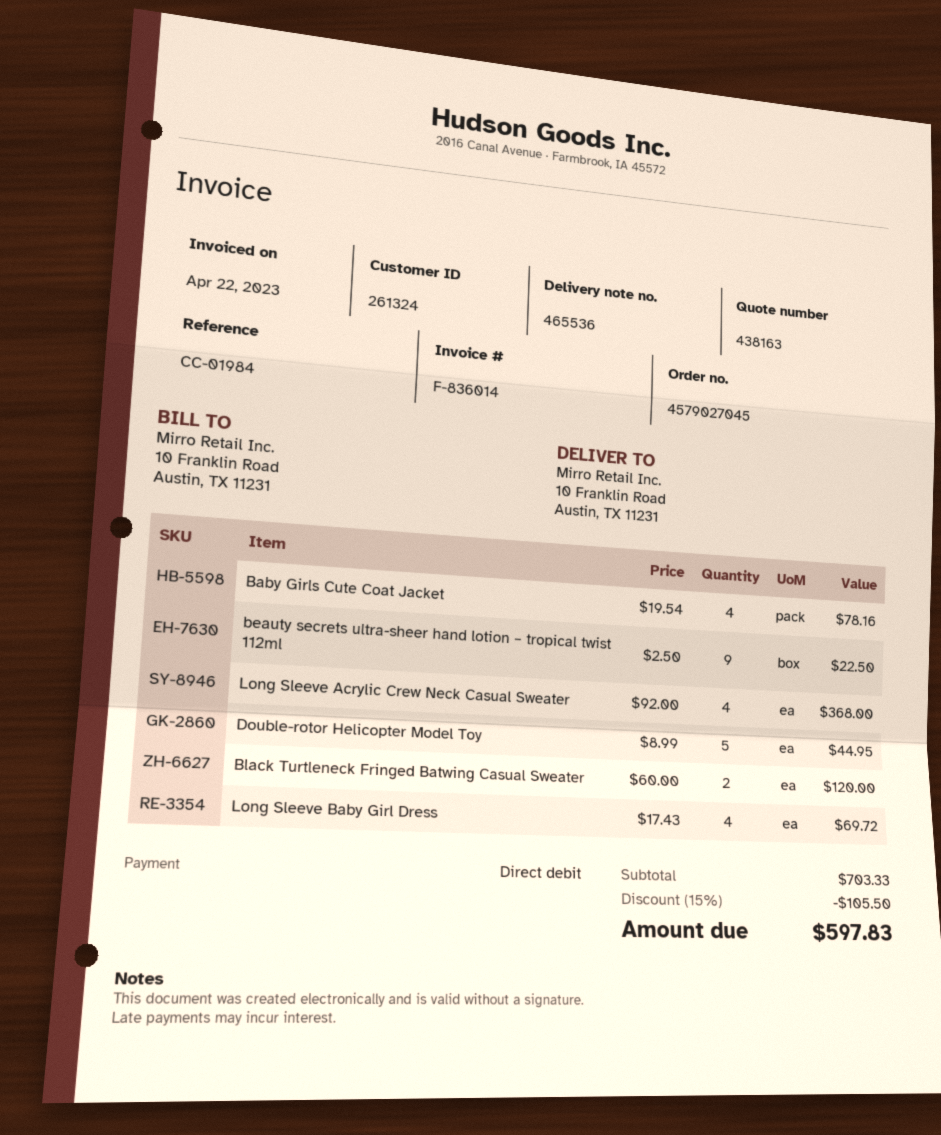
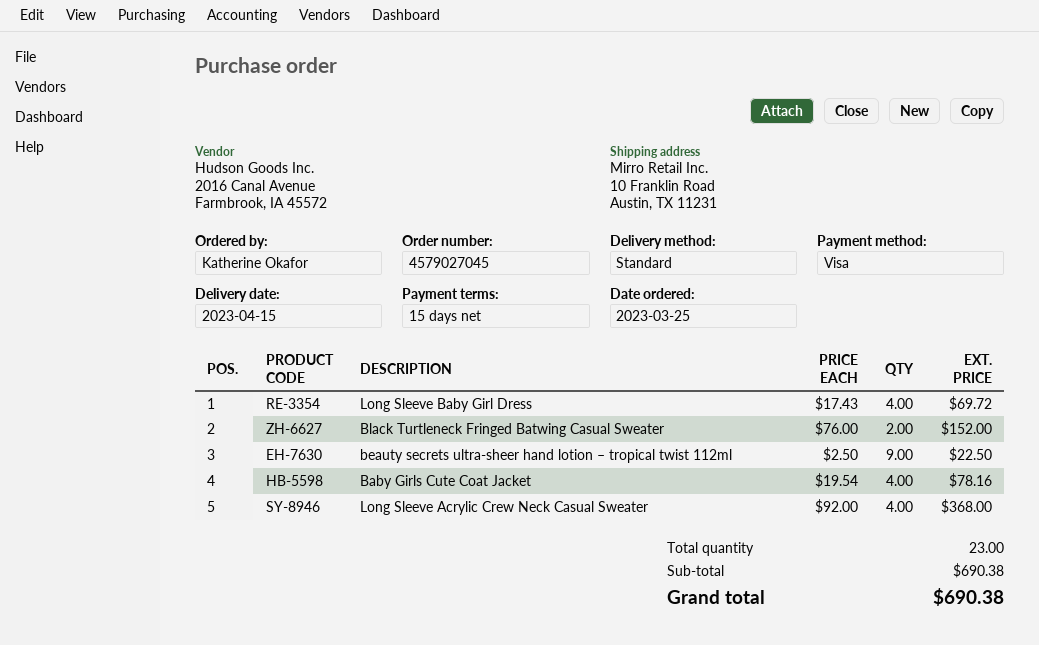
payment method: direct debit -> Visa
Double-rotor Helicopter Model Toy: 5 x 8.99 = 44.95 -> none
Black Turtleneck Fringed Batwing Casual Sweater: 2 x 60.00 = 120.00 -> 2 x 76.00 = 152.00
subtotal: 703.33 -> 690.38
discount: 15% = 105.50 -> none
total: 597.83 -> 690.38

